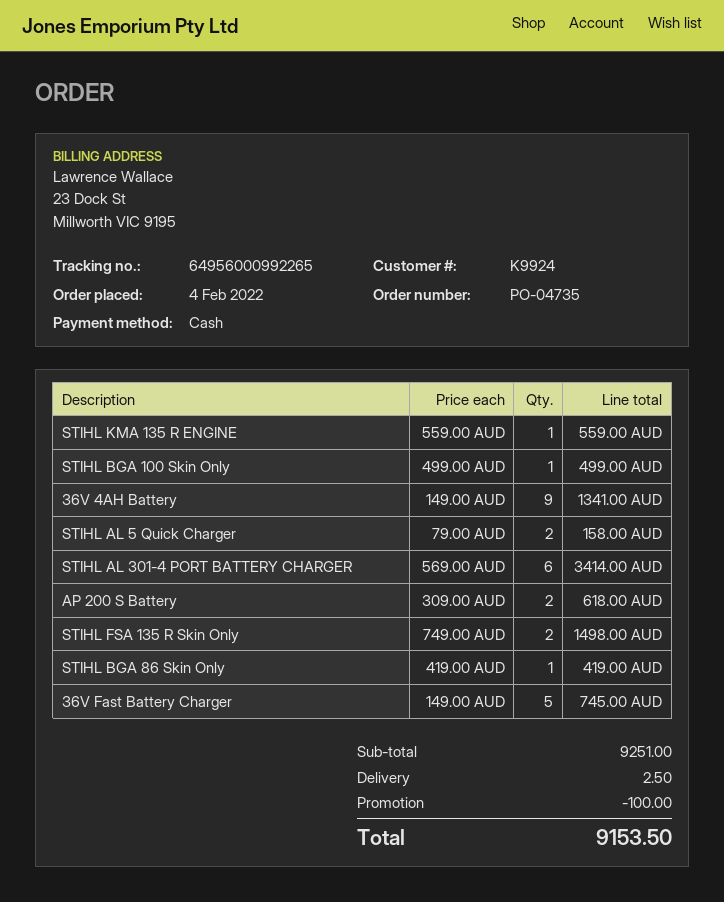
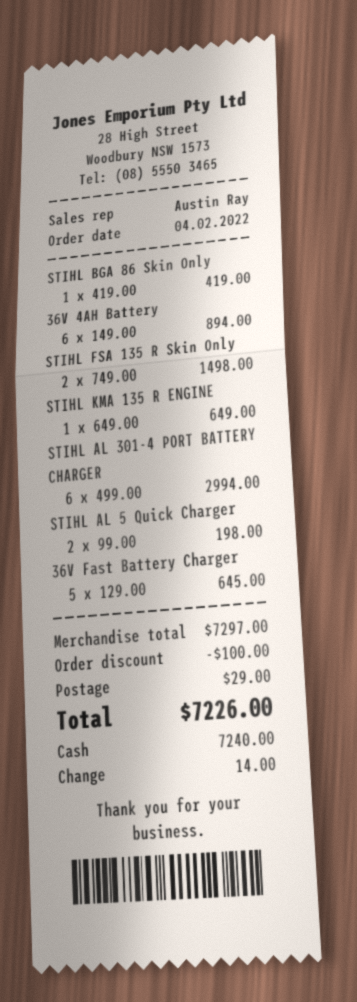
STIHL KMA 135 R ENGINE: 1 x 559.00 = 559.00 -> 1 x 649.00 = 649.00
STIHL BGA 100 Skin Only: 1 x 499.00 = 499.00 -> none
36V 4AH Battery: 9 x 149.00 = 1341.00 -> 6 x 149.00 = 894.00
STIHL AL 5 Quick Charger: 2 x 79.00 = 158.00 -> 2 x 99.00 = 198.00
STIHL AL 301-4 PORT BATTERY CHARGER: 6 x 569.00 = 3414.00 -> 6 x 499.00 = 2994.00
AP 200 S Battery: 2 x 309.00 = 618.00 -> none
36V Fast Battery Charger: 5 x 149.00 = 745.00 -> 5 x 129.00 = 645.00
subtotal: 9251.00 -> 7297.00
shipping: 2.50 -> 29.00
total: 9153.50 -> 7226.00

